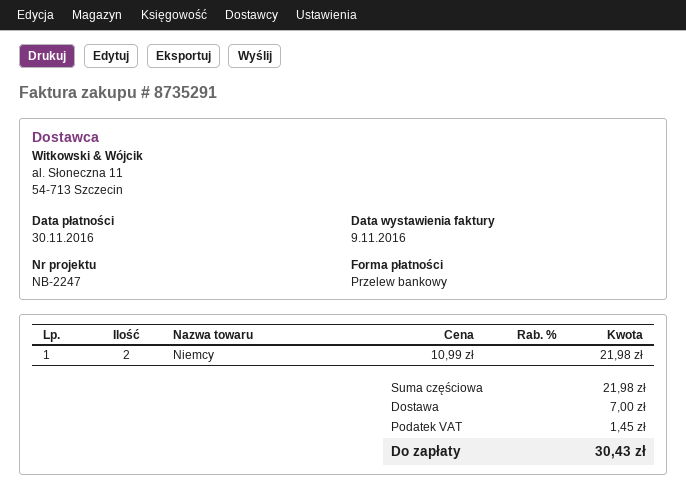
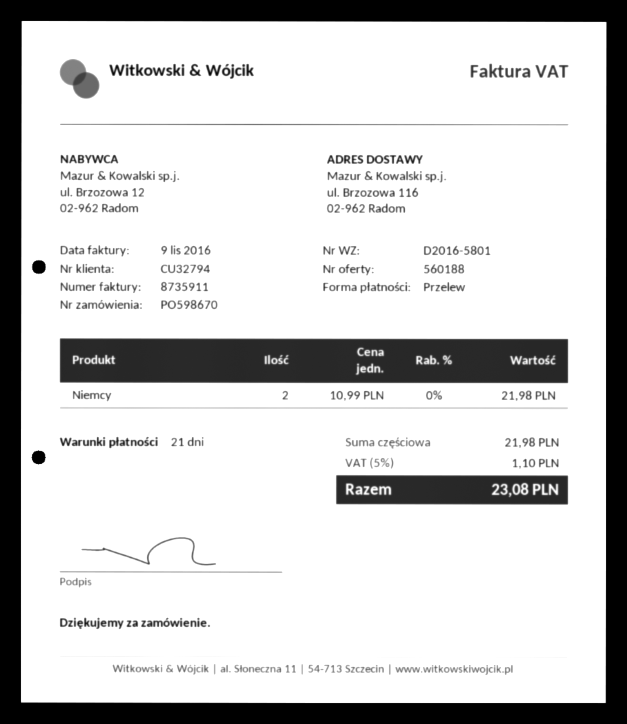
invoice number: 8735291 -> 8735911
shipping: 7.00 -> none
tax: 1.45 -> 1.10
total: 30.43 -> 23.08

